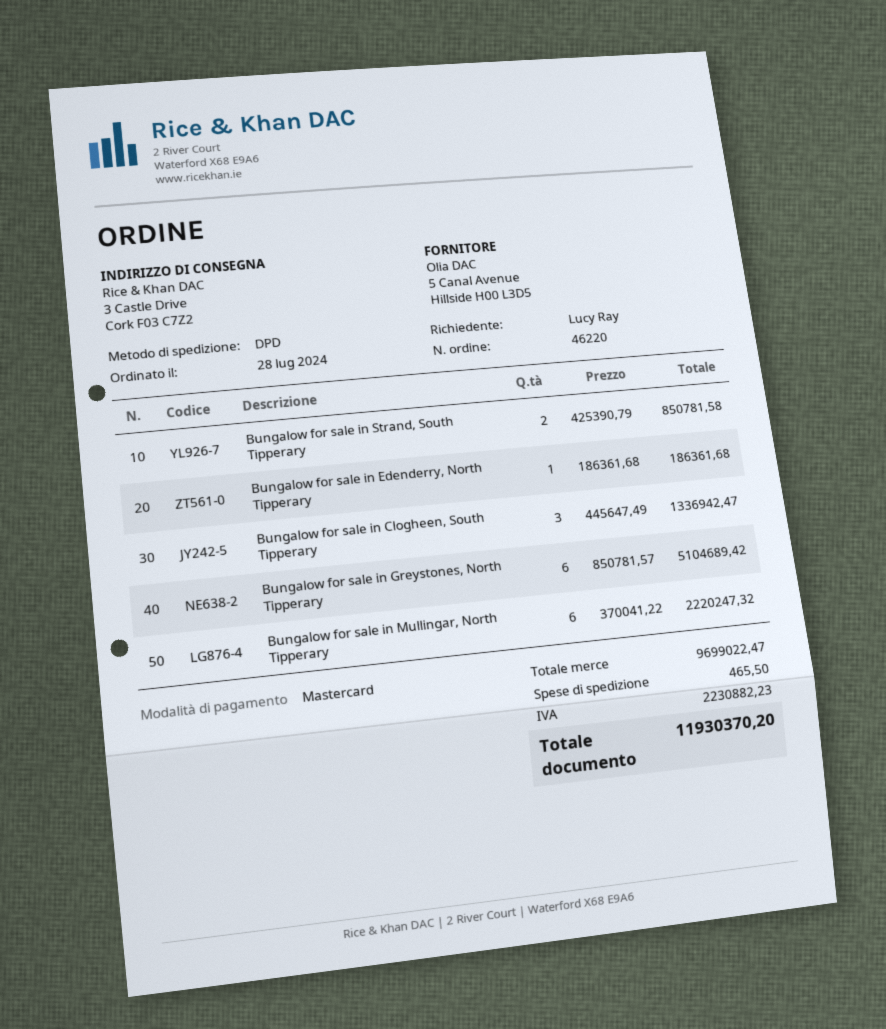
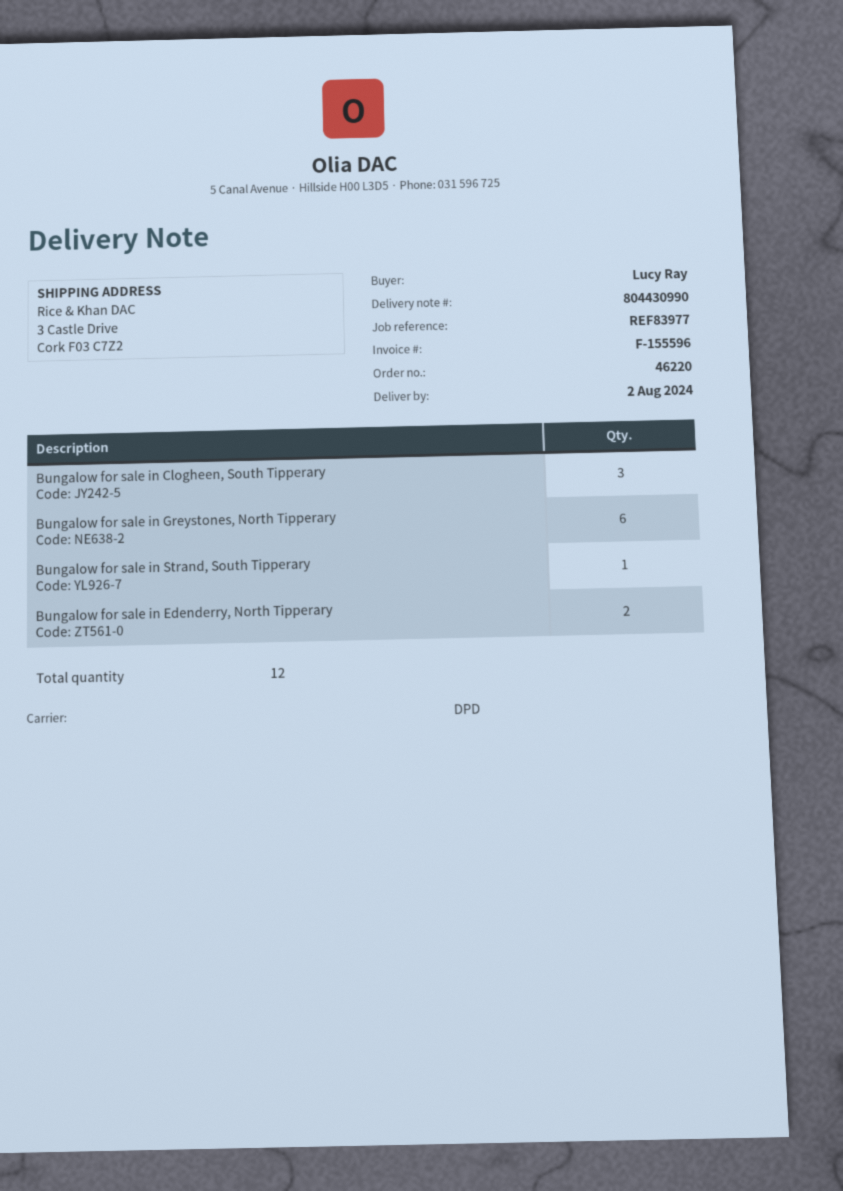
Bungalow for sale in Strand, South Tipperary: 2 -> 1
Bungalow for sale in Edenderry, North Tipperary: 1 -> 2
Bungalow for sale in Mullingar, North Tipperary: 6 -> none

